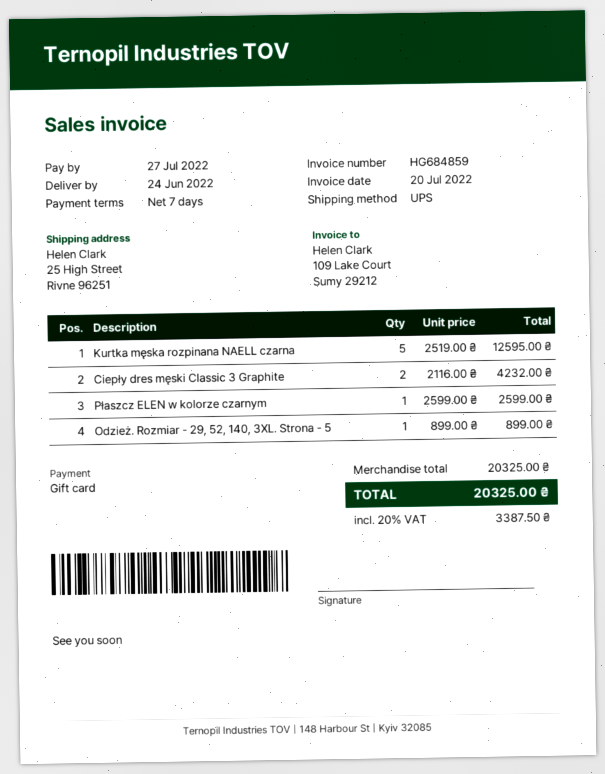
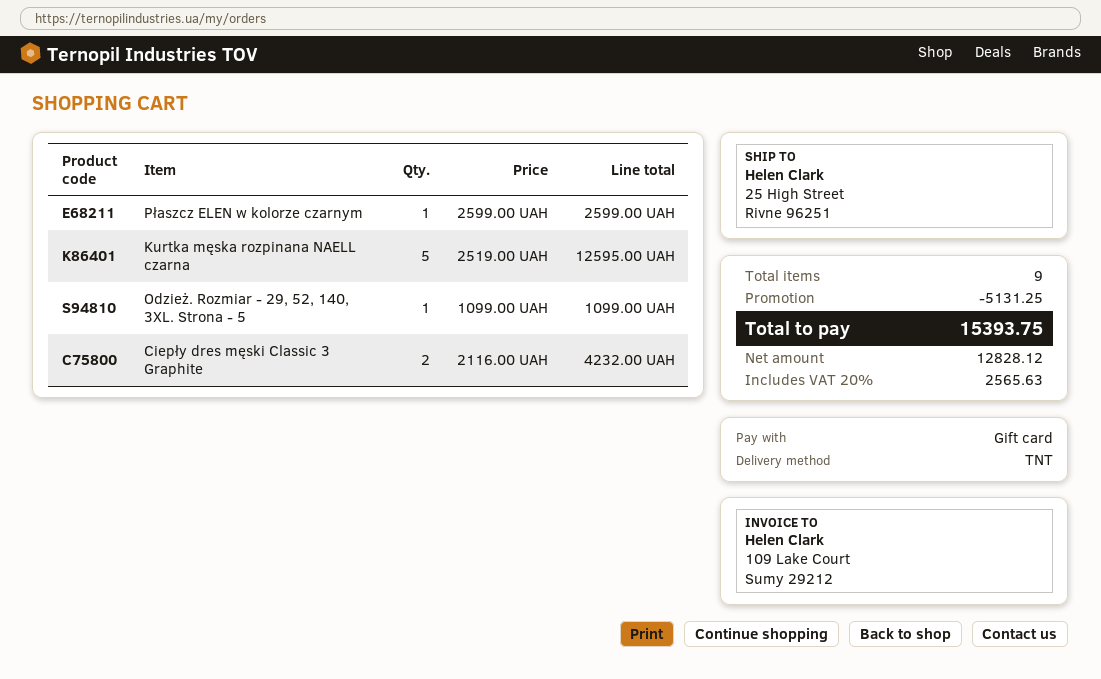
shipping method: UPS -> TNT
Odzież. Rozmiar - 29, 52, 140, 3XL. Strona - 5: 1 x 899.00 = 899.00 -> 1 x 1099.00 = 1099.00
discount: none -> 5131.25
tax: 20% = 3387.50 -> 20% = 2565.63
total: 20325.00 -> 15393.75

